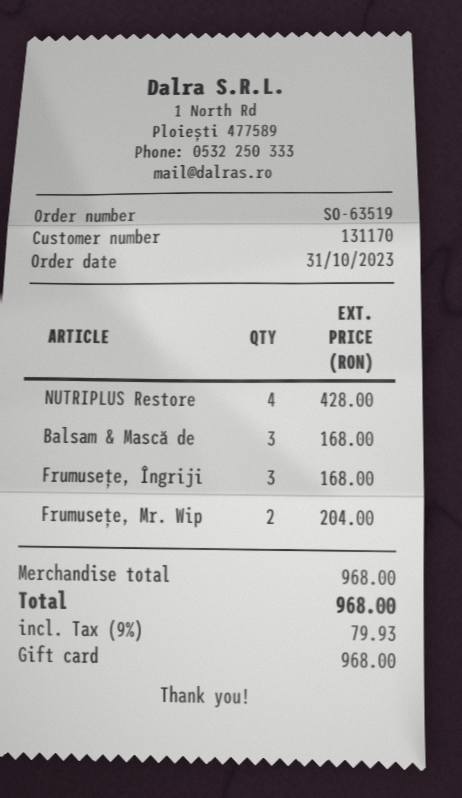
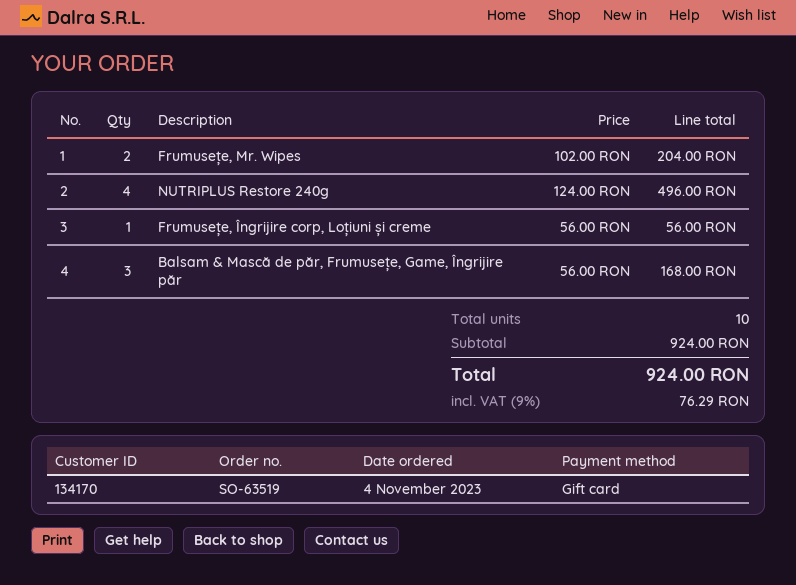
order date: 2023-10-31 -> 2023-11-04
customer number: 131170 -> 134170
NUTRIPLUS Restore: 4 for 428.00 -> 4 for 496.00
Frumusețe, Îngriji: 3 for 168.00 -> 1 for 56.00
subtotal: 968.00 -> 924.00
tax: 9% = 79.93 -> 9% = 76.29
total: 968.00 -> 924.00

